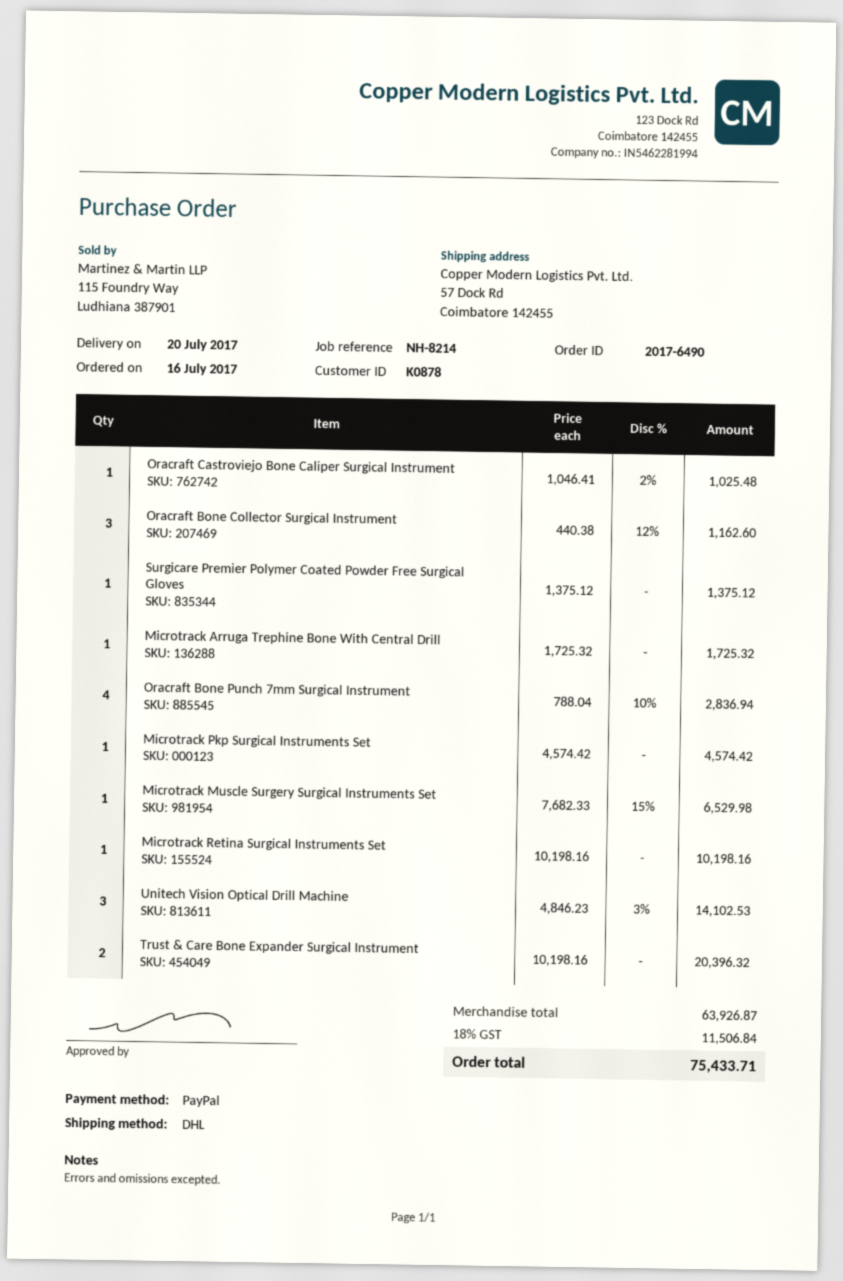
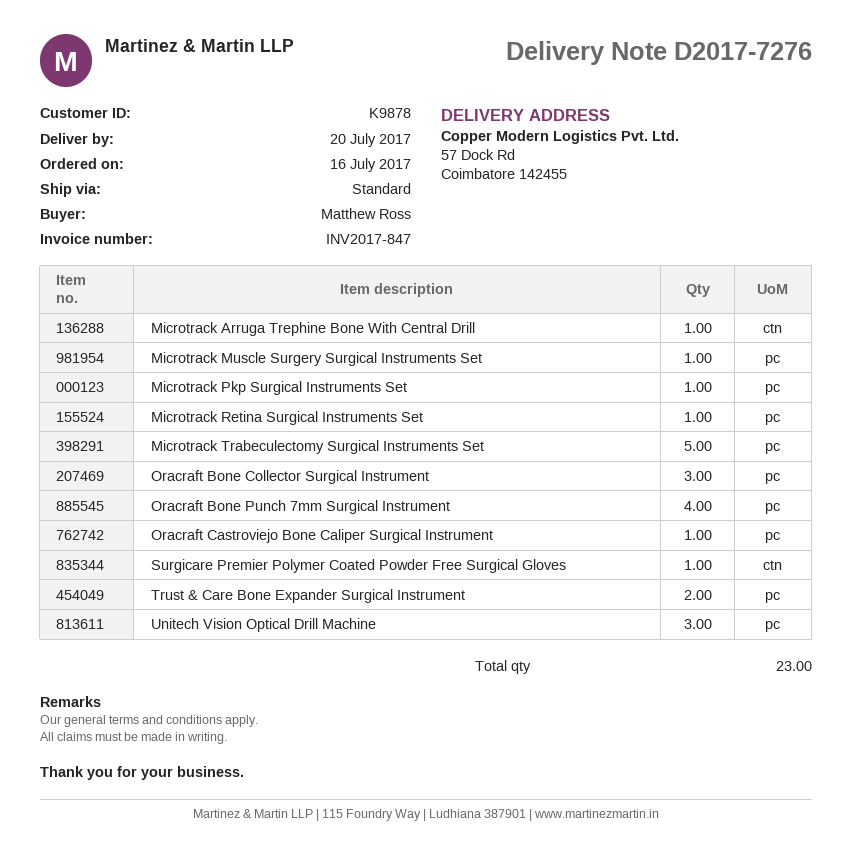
customer number: K0878 -> K9878
shipping method: DHL -> standard
Microtrack Trabeculectomy Surgical Instruments Set: none -> 5

